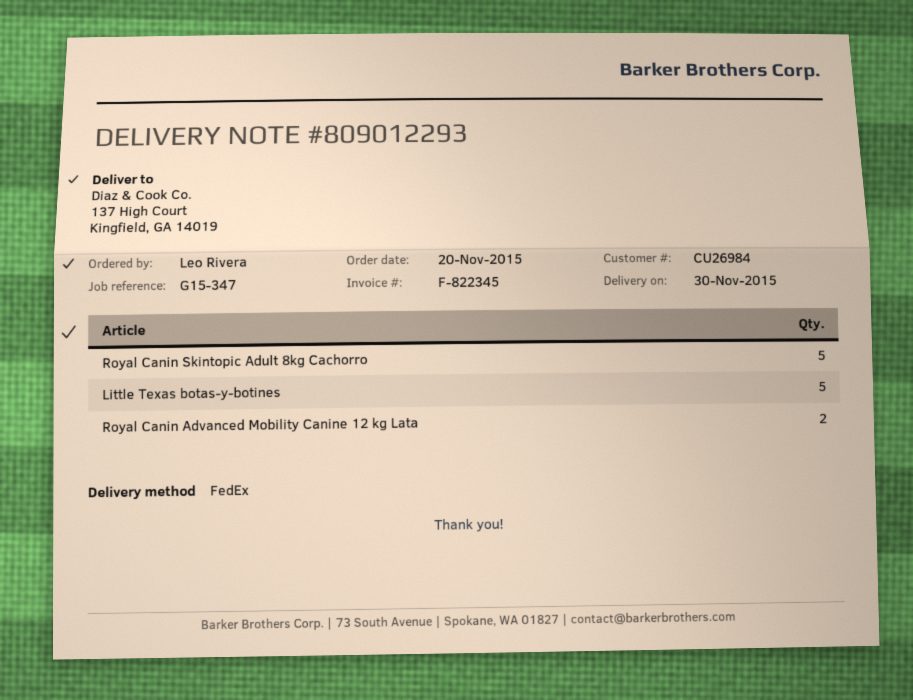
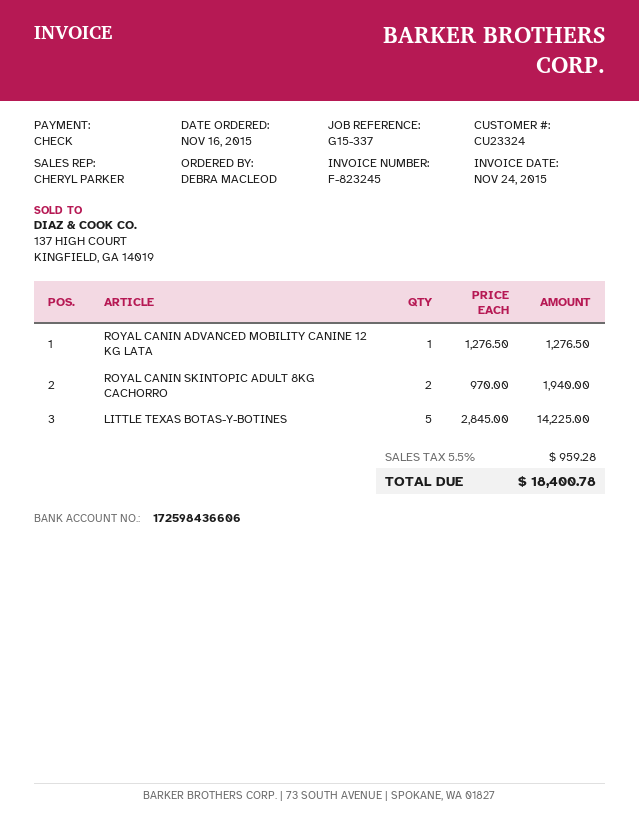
order date: 2015-11-20 -> 2015-11-16
invoice number: F-822345 -> F-823245
customer number: CU26984 -> CU23324
reference: G15-347 -> G15-337
ordered by: Leo Rivera -> DEBRA MACLEOD
Royal Canin Skintopic Adult 8kg Cachorro: 5 -> 2
Royal Canin Advanced Mobility Canine 12 kg Lata: 2 -> 1

